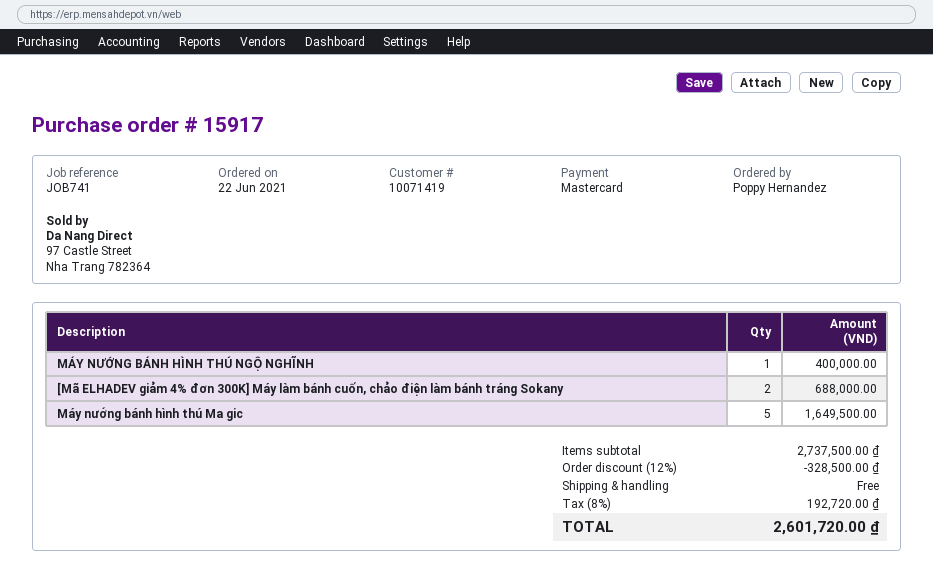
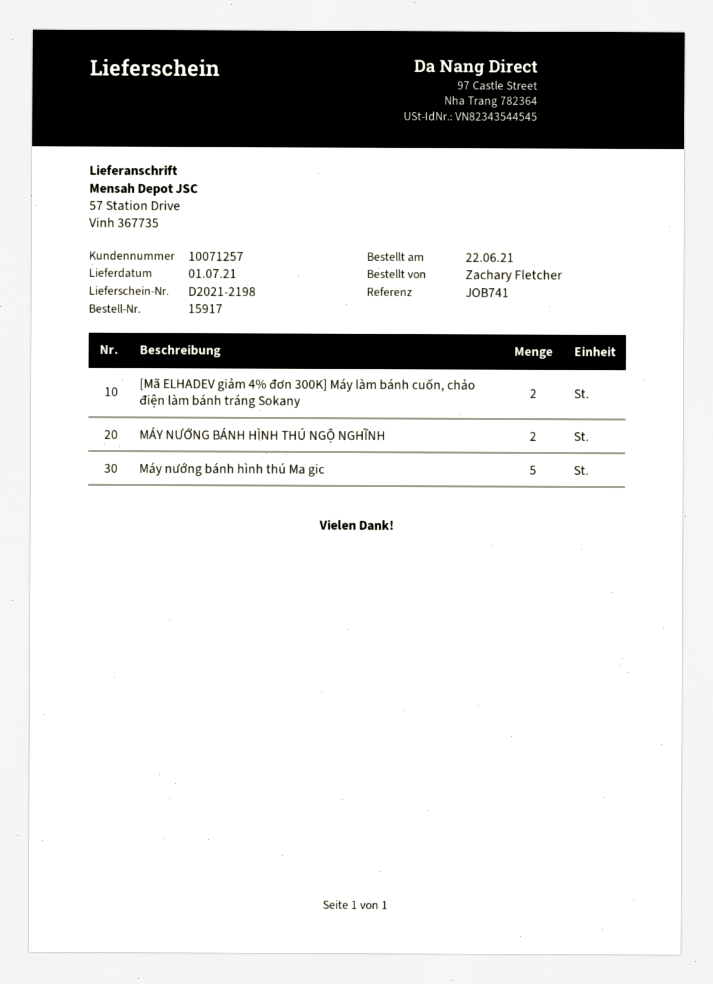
customer number: 10071419 -> 10071257
ordered by: Poppy Hernandez -> Zachary Fletcher
MÁY NƯỚNG BÁNH HÌNH THÚ NGỘ NGHĨNH: 1 -> 2

